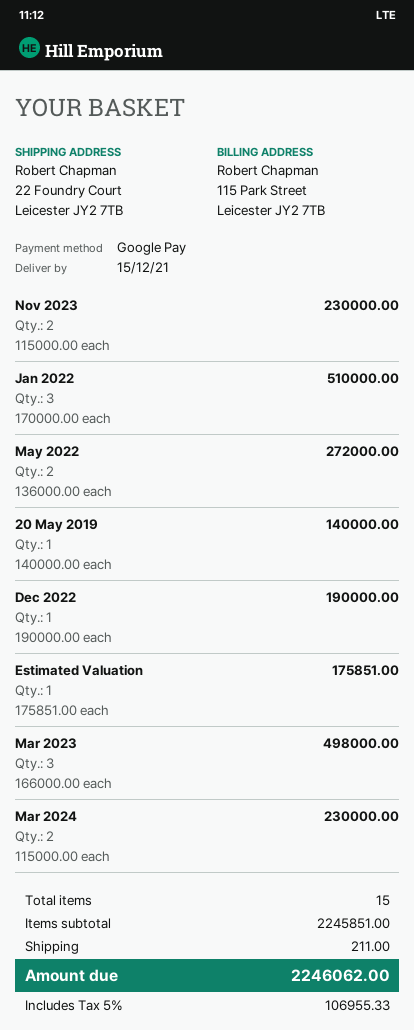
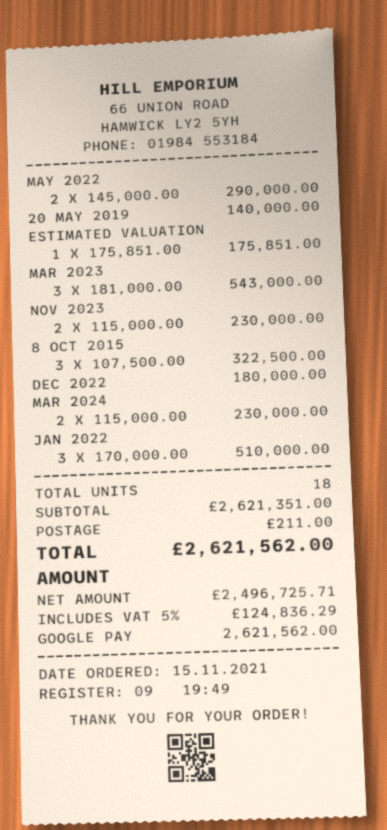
May 2022: 2 x 136000.00 = 272000.00 -> 2 x 145000.00 = 290000.00
Dec 2022: 1 x 190000.00 = 190000.00 -> 1 x 180000.00 = 180000.00
Mar 2023: 3 x 166000.00 = 498000.00 -> 3 x 181000.00 = 543000.00
8 OCT 2015: none -> 3 x 107500.00 = 322500.00
total quantity: 15 -> 18
subtotal: 2245851.00 -> 2621351.00
tax: 5% = 106955.33 -> 5% = 124836.29
total: 2246062.00 -> 2621562.00

